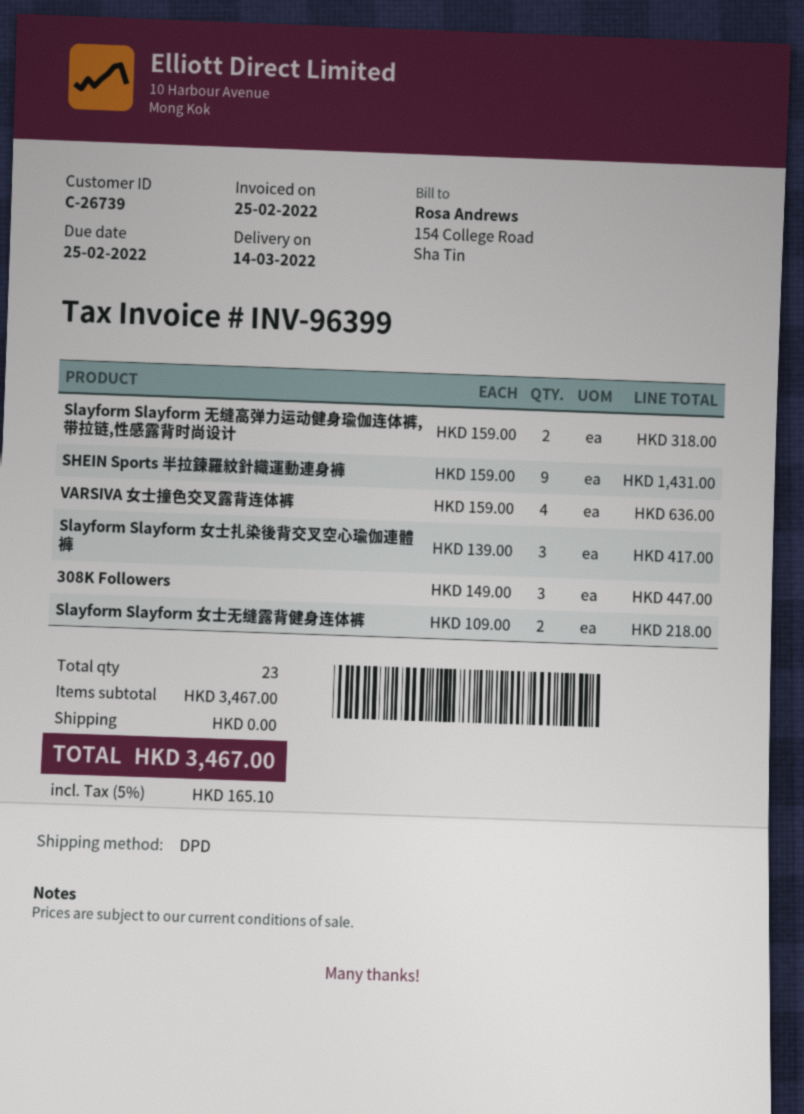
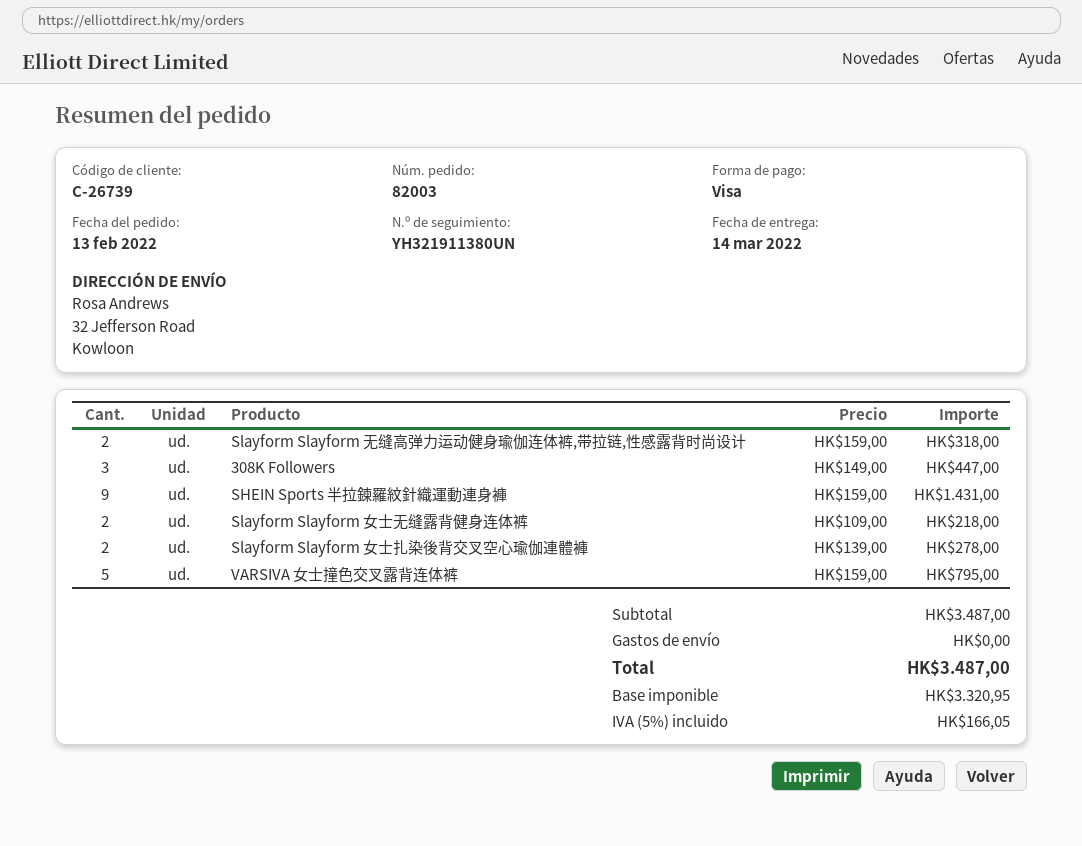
VARSIVA 女士撞色交叉露背连体裤: 4 x 159.00 = 636.00 -> 5 x 159.00 = 795.00
Slayform Slayform 女士扎染後背交叉空心瑜伽連體褲: 3 x 139.00 = 417.00 -> 2 x 139.00 = 278.00
subtotal: 3467.00 -> 3487.00
tax: 5% = 165.10 -> 5% = 166.05
total: 3467.00 -> 3487.00

